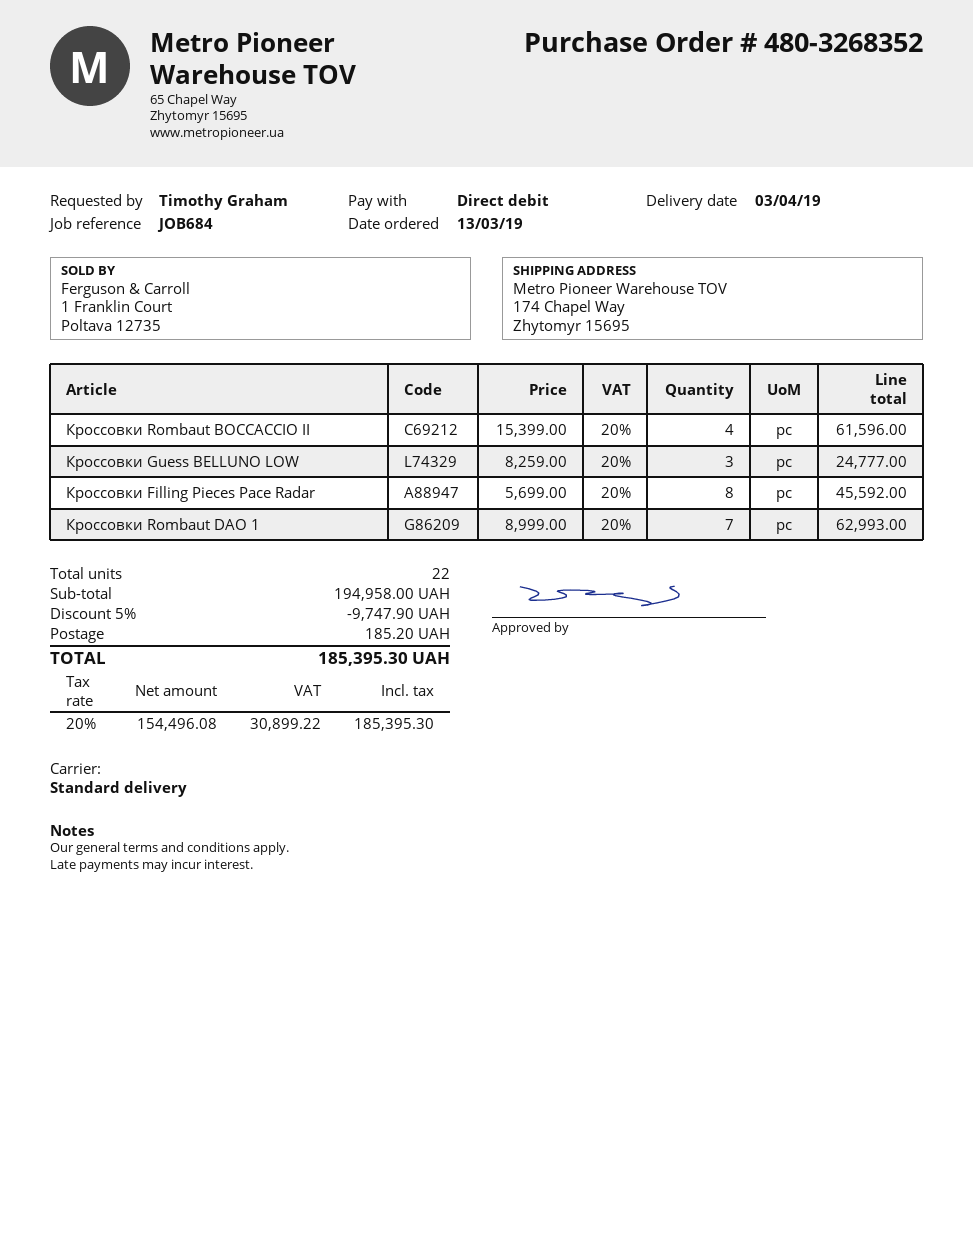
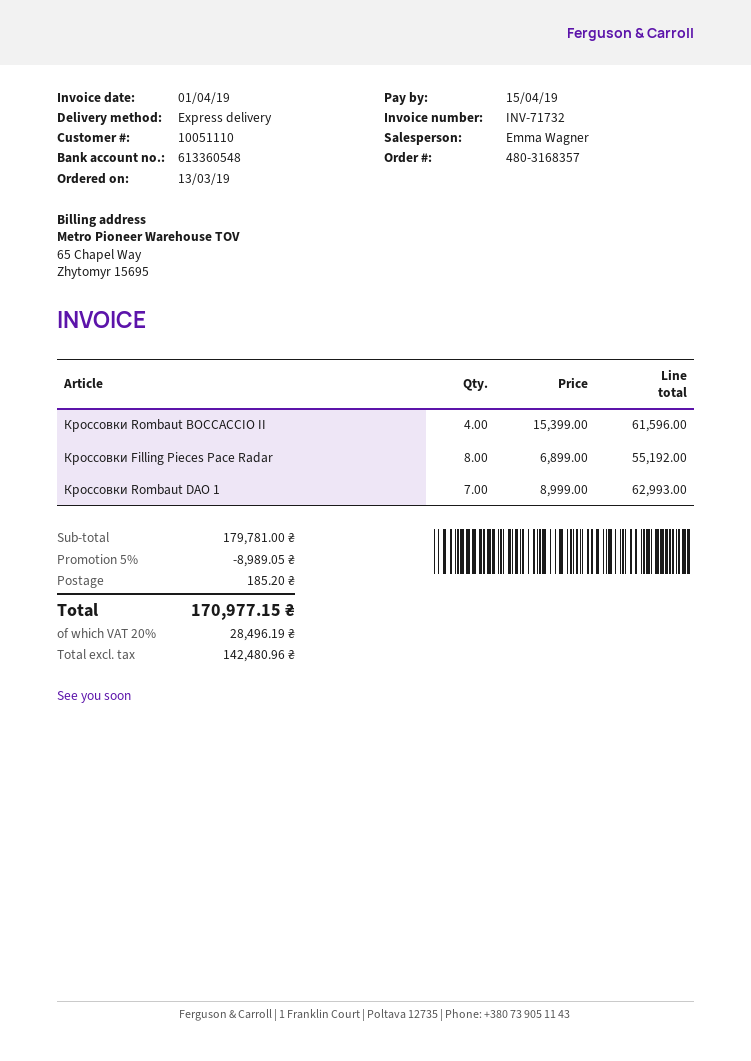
order number: 480-3268352 -> 480-3168357
shipping method: standard -> express
Кроссовки Guess BELLUNO LOW: 3 x 8259.00 = 24777.00 -> none
Кроссовки Filling Pieces Pace Radar: 8 x 5699.00 = 45592.00 -> 8 x 6899.00 = 55192.00
subtotal: 194958.00 -> 179781.00
discount: 5% = 9747.90 -> 5% = 8989.05
net: 154496.08 -> 142480.96
tax: 20% = 30899.22 -> 20% = 28496.19
total: 185395.30 -> 170977.15

